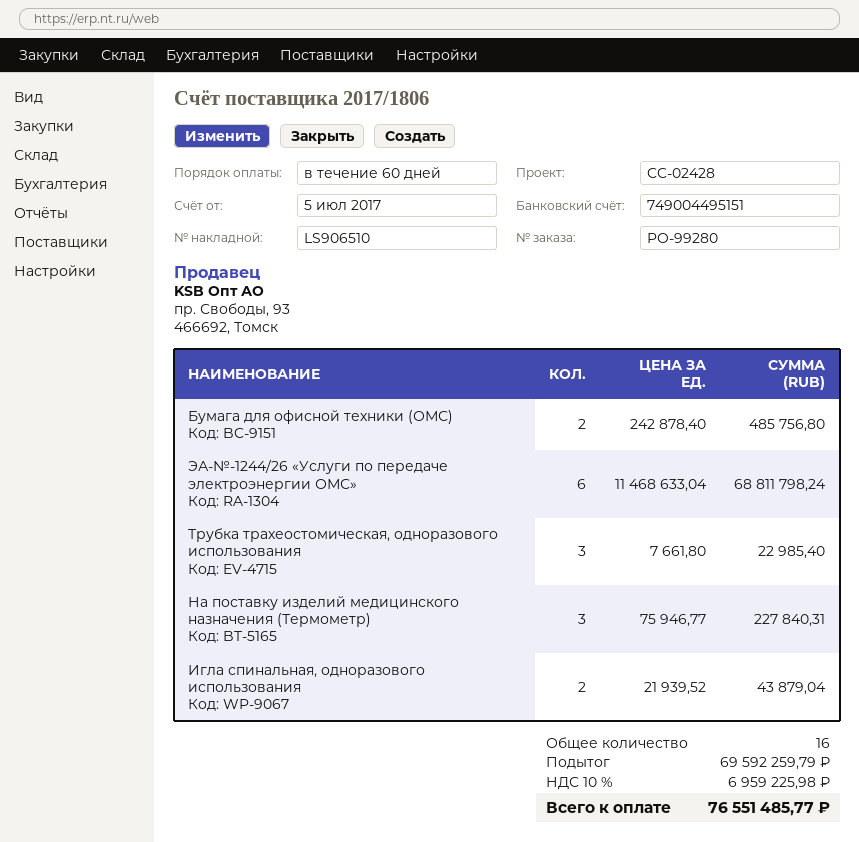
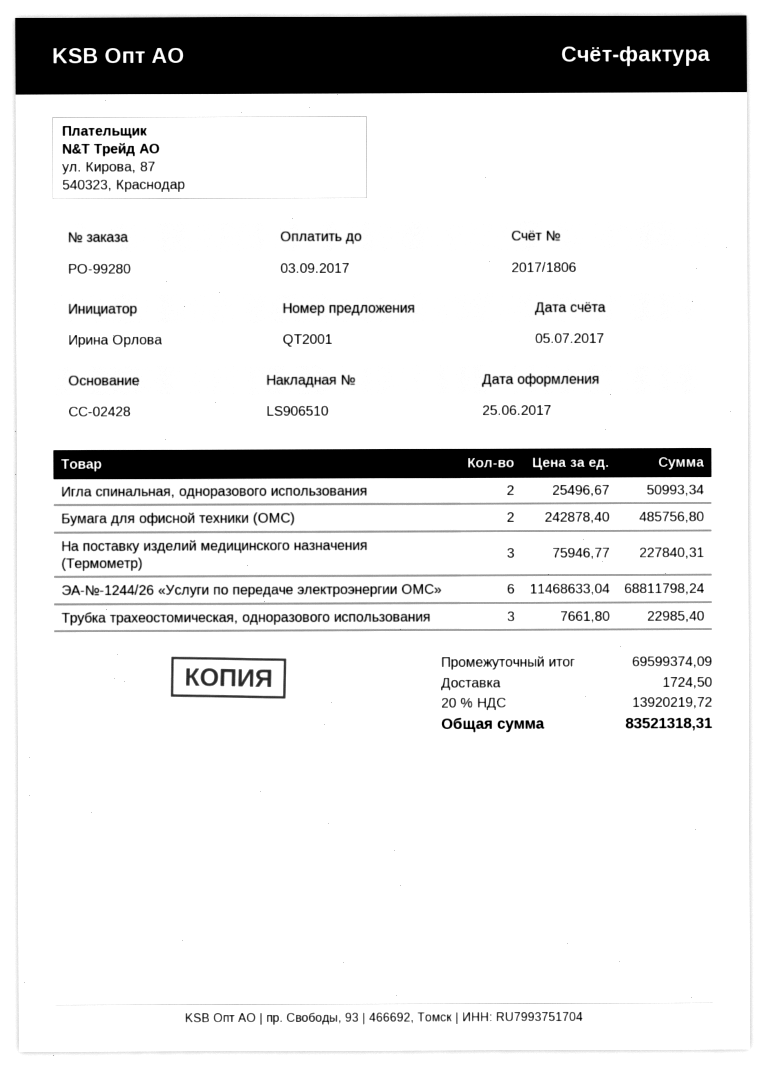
Игла спинальная, одноразового использования: 2 x 21939.52 = 43879.04 -> 2 x 25496.67 = 50993.34
subtotal: 69592259.79 -> 69599374.09
shipping: none -> 1724.50
tax: 10% = 6959225.98 -> 20% = 13920219.72
total: 76551485.77 -> 83521318.31

